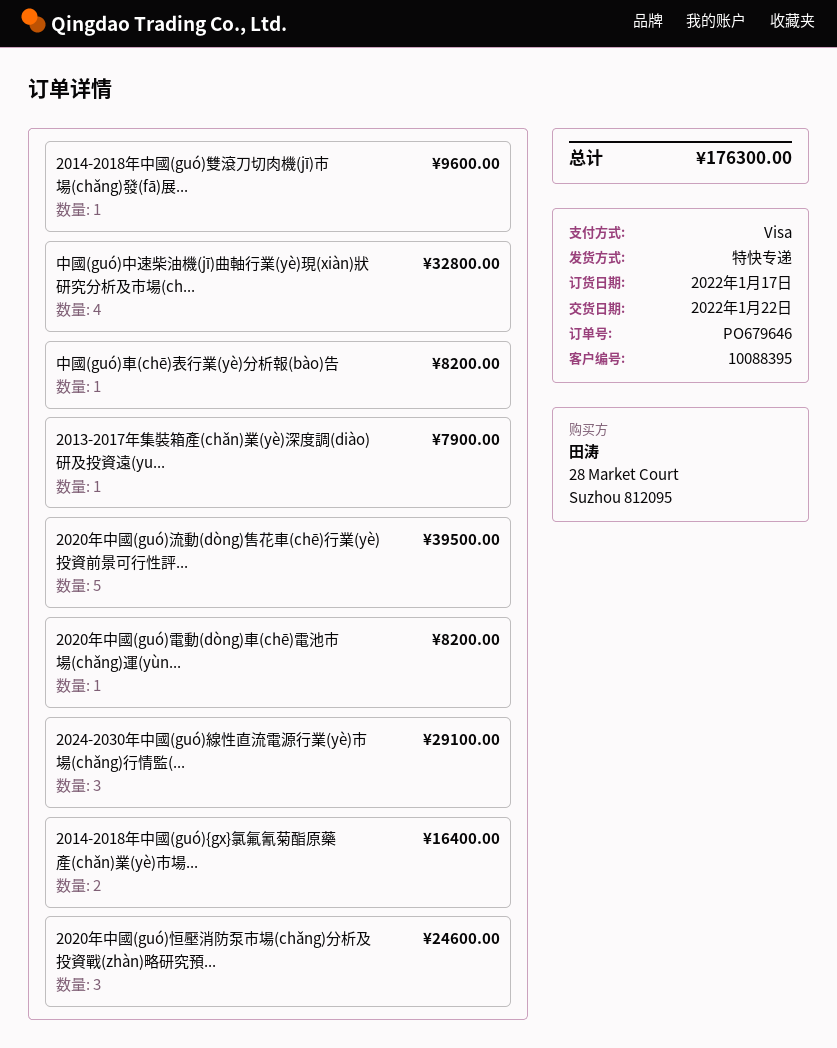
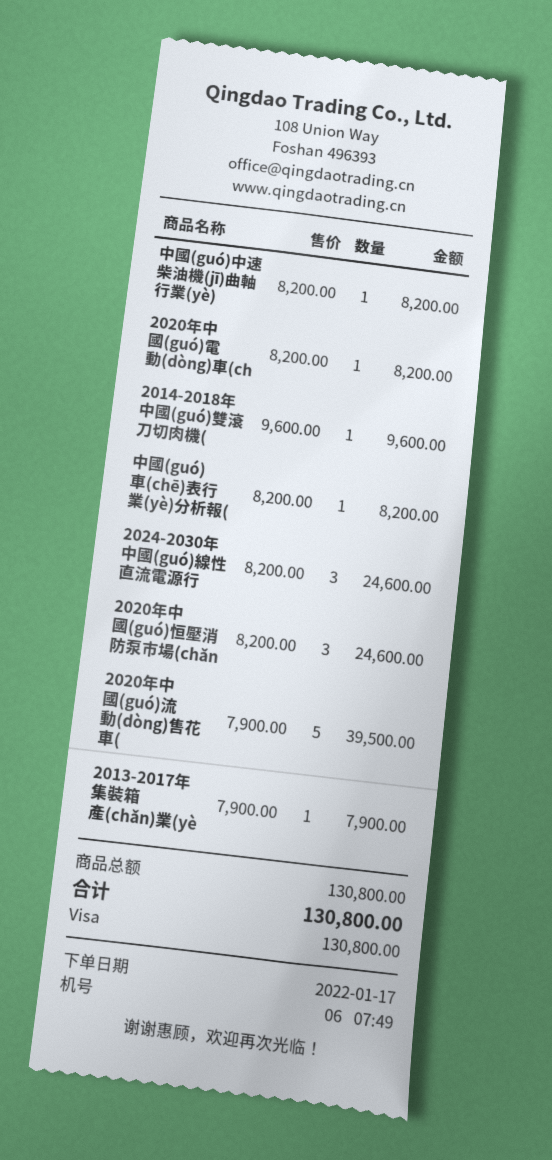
中國(guó)中速柴油機(jī)曲軸行業(yè)現(xiàn)狀研究分析及市場(ch...: 4 for 32800.00 -> 1 for 8200.00
2024-2030年中國(guó)線性直流電源行業(yè)市場(chǎng)行情監(...: 3 for 29100.00 -> 3 for 24600.00
2014-2018年中國(guó){gx}氯氟氰菊酯原藥產(chǎn)業(yè)市場...: 2 for 16400.00 -> none
total: 176300.00 -> 130800.00

